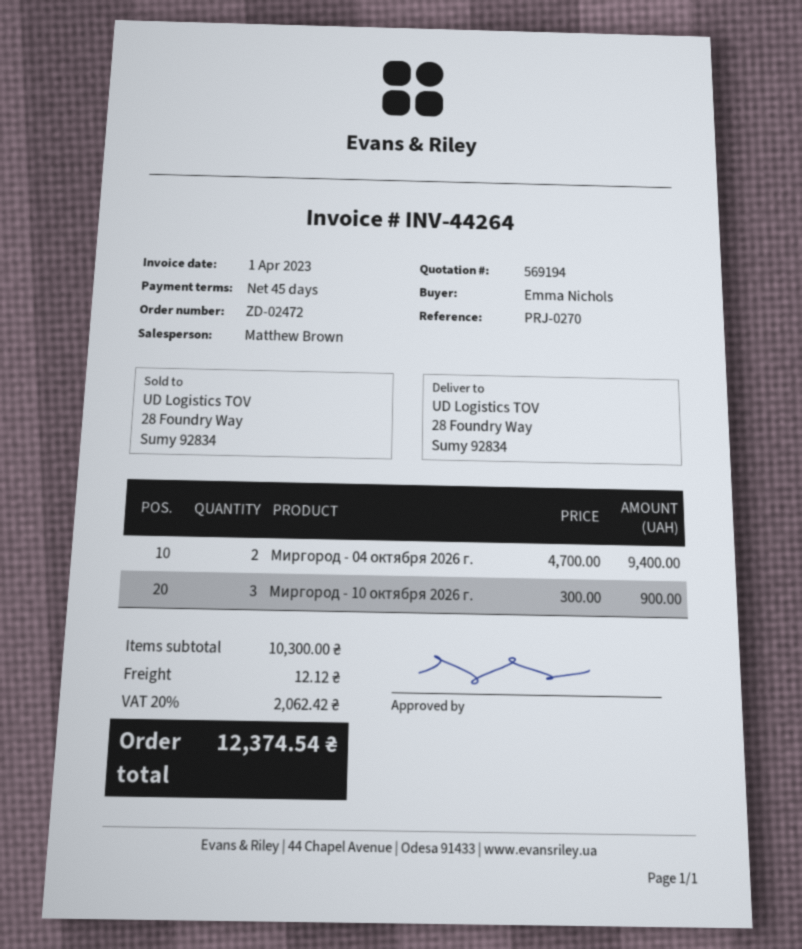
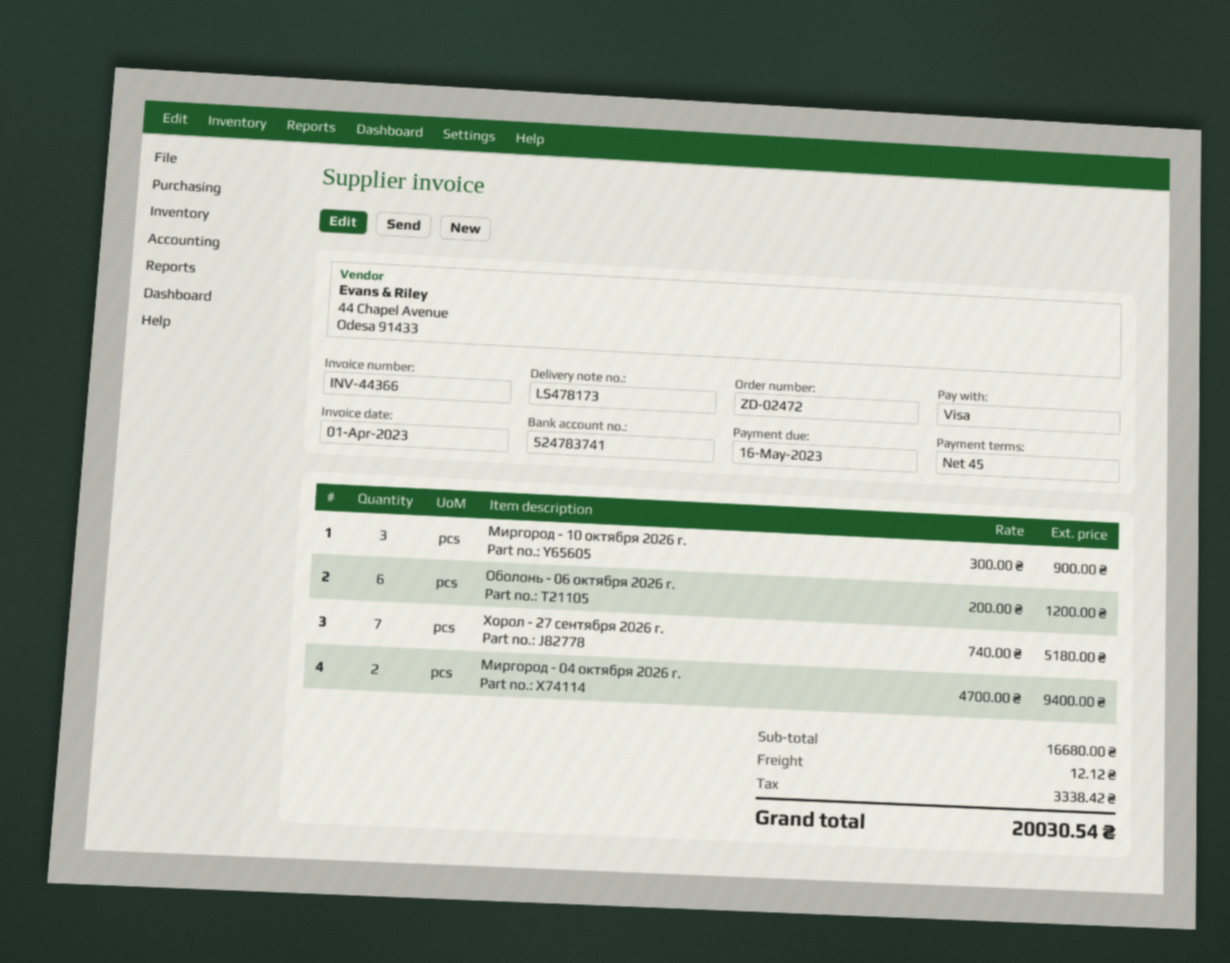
invoice number: INV-44264 -> INV-44366
Оболонь - 06 октября 2026 г.: none -> 6 x 200.00 = 1200.00
Хорол - 27 сентября 2026 г.: none -> 7 x 740.00 = 5180.00
subtotal: 10300.00 -> 16680.00
tax: 2062.42 -> 3338.42
total: 12374.54 -> 20030.54

